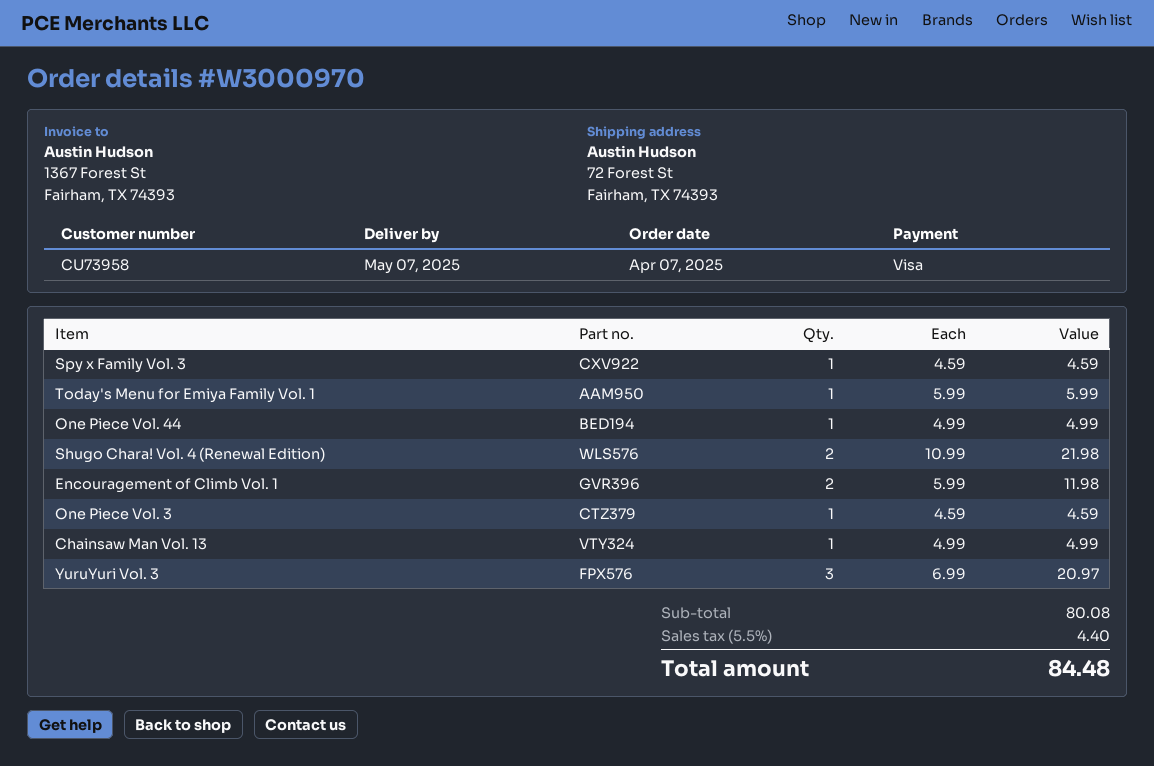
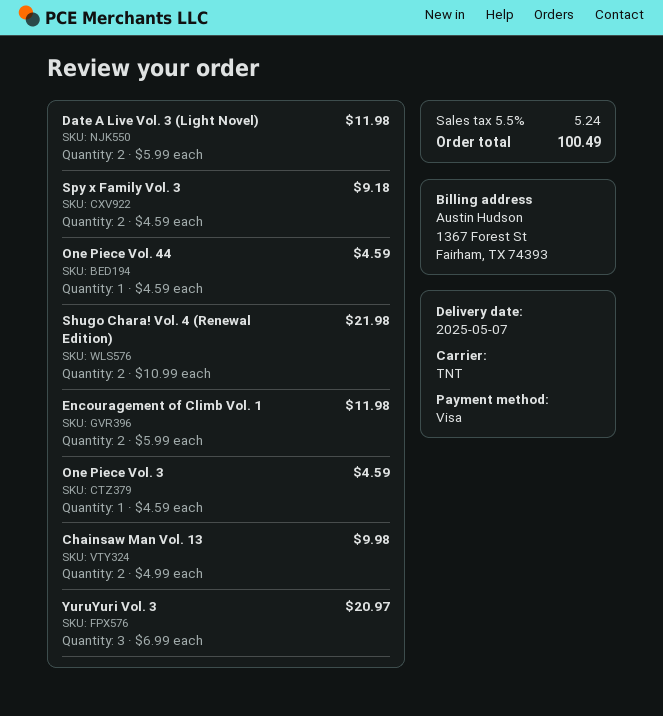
Spy x Family Vol. 3: 1 x 4.59 = 4.59 -> 2 x 4.59 = 9.18
Today's Menu for Emiya Family Vol. 1: 1 x 5.99 = 5.99 -> none
One Piece Vol. 44: 1 x 4.99 = 4.99 -> 1 x 4.59 = 4.59
Chainsaw Man Vol. 13: 1 x 4.99 = 4.99 -> 2 x 4.99 = 9.98
Date A Live Vol. 3 (Light Novel): none -> 2 x 5.99 = 11.98
tax: 5.5% = 4.40 -> 5.5% = 5.24
total: 84.48 -> 100.49

